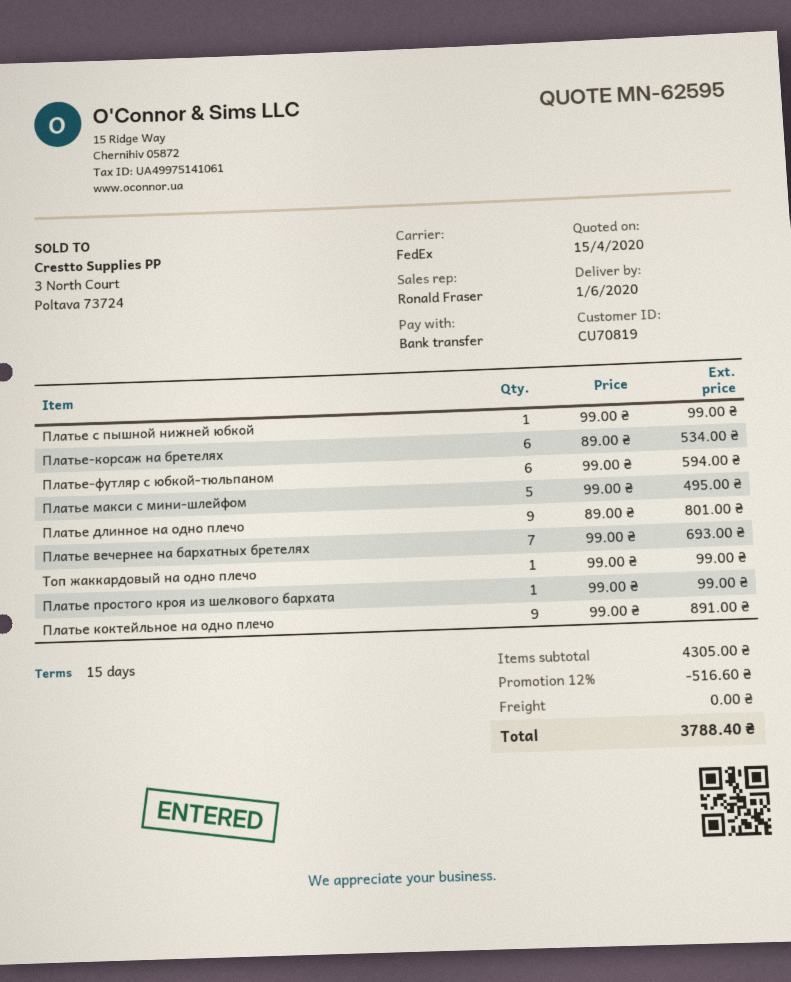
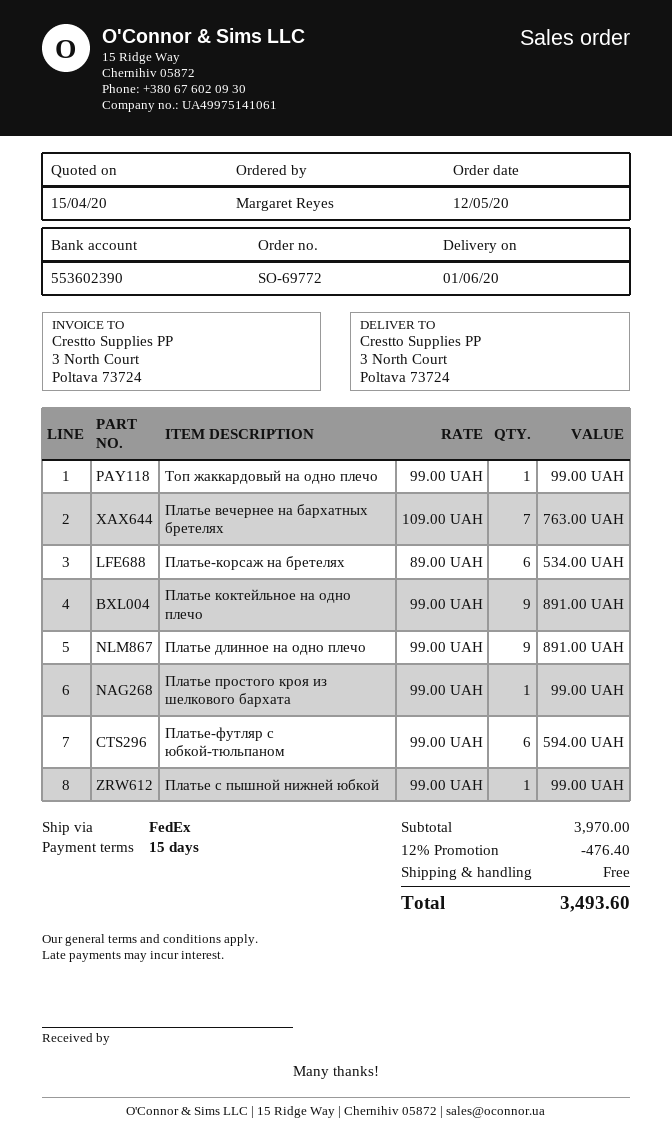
Платье макси с мини-шлейфом: 5 x 99.00 = 495.00 -> none
Платье длинное на одно плечо: 9 x 89.00 = 801.00 -> 9 x 99.00 = 891.00
Платье вечернее на бархатных бретелях: 7 x 99.00 = 693.00 -> 7 x 109.00 = 763.00
subtotal: 4305.00 -> 3970.00
discount: 12% = 516.60 -> 12% = 476.40
total: 3788.40 -> 3493.60

